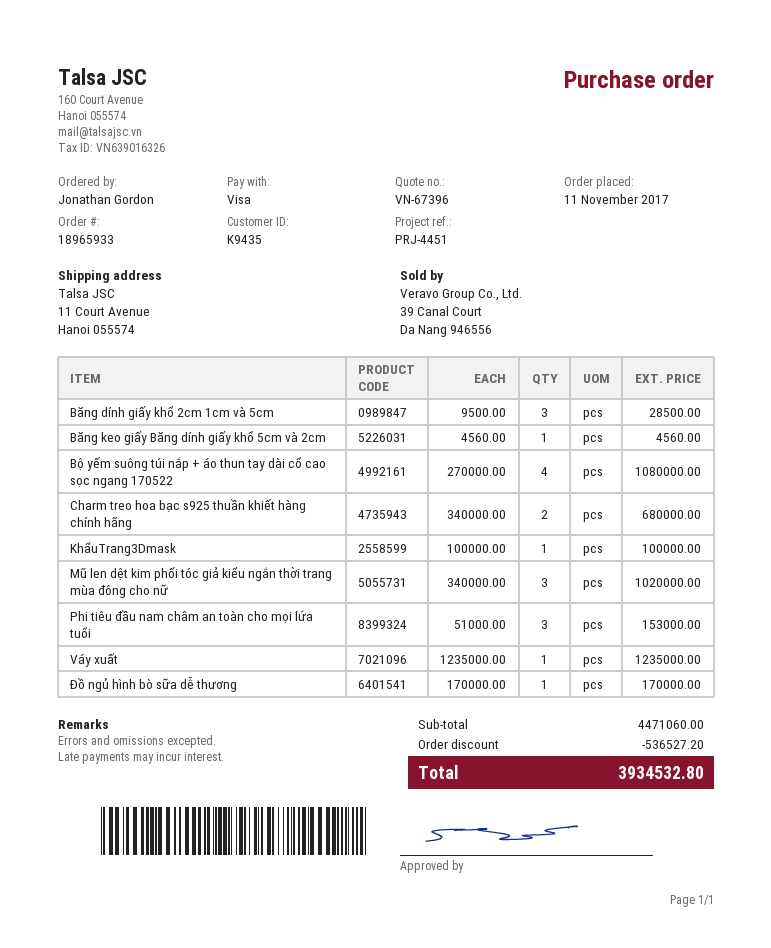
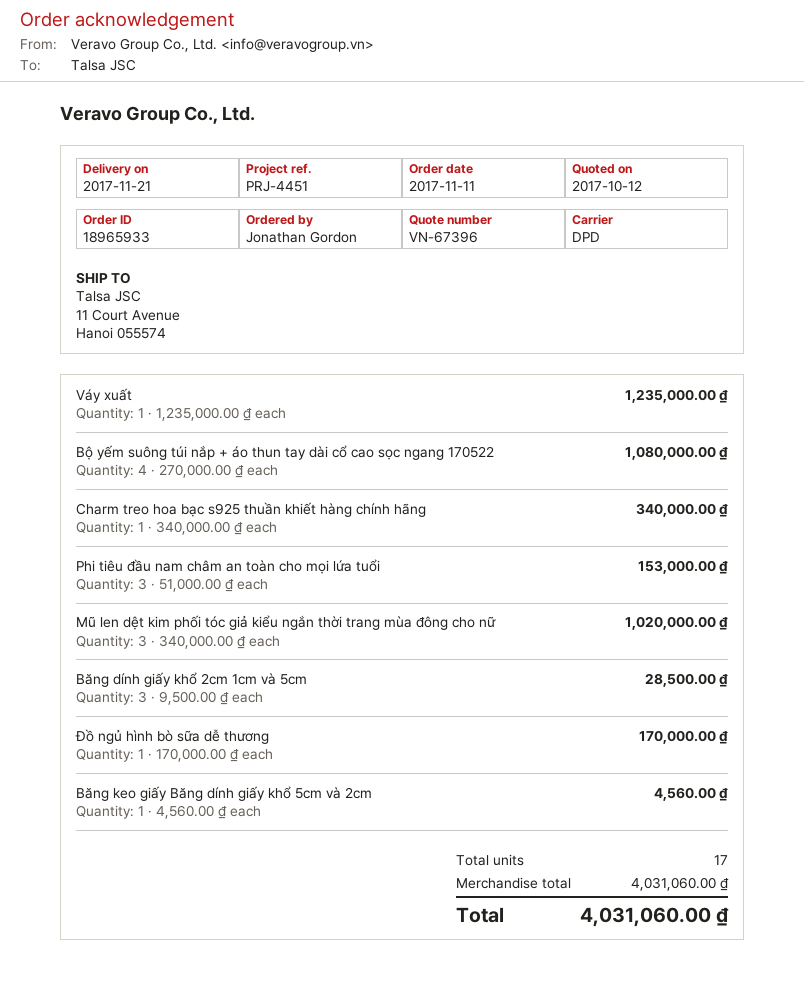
Charm treo hoa bạc s925 thuần khiết hàng chính hãng: 2 x 340000.00 = 680000.00 -> 1 x 340000.00 = 340000.00
KhẩuTrang3Dmask: 1 x 100000.00 = 100000.00 -> none
subtotal: 4471060.00 -> 4031060.00
discount: 536527.20 -> none
total: 3934532.80 -> 4031060.00

